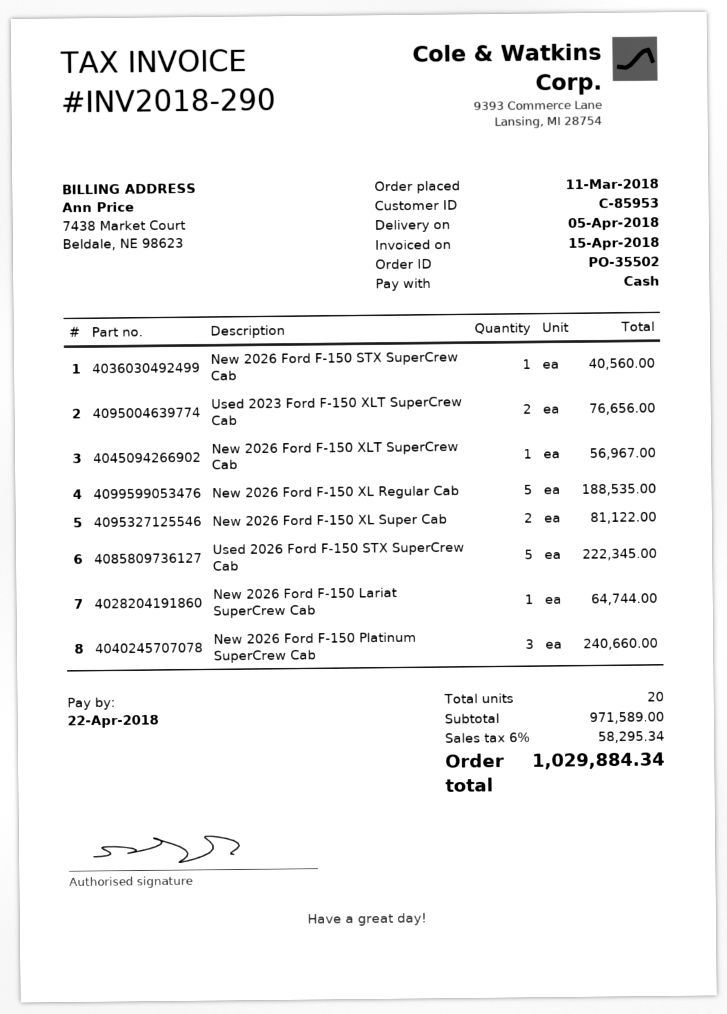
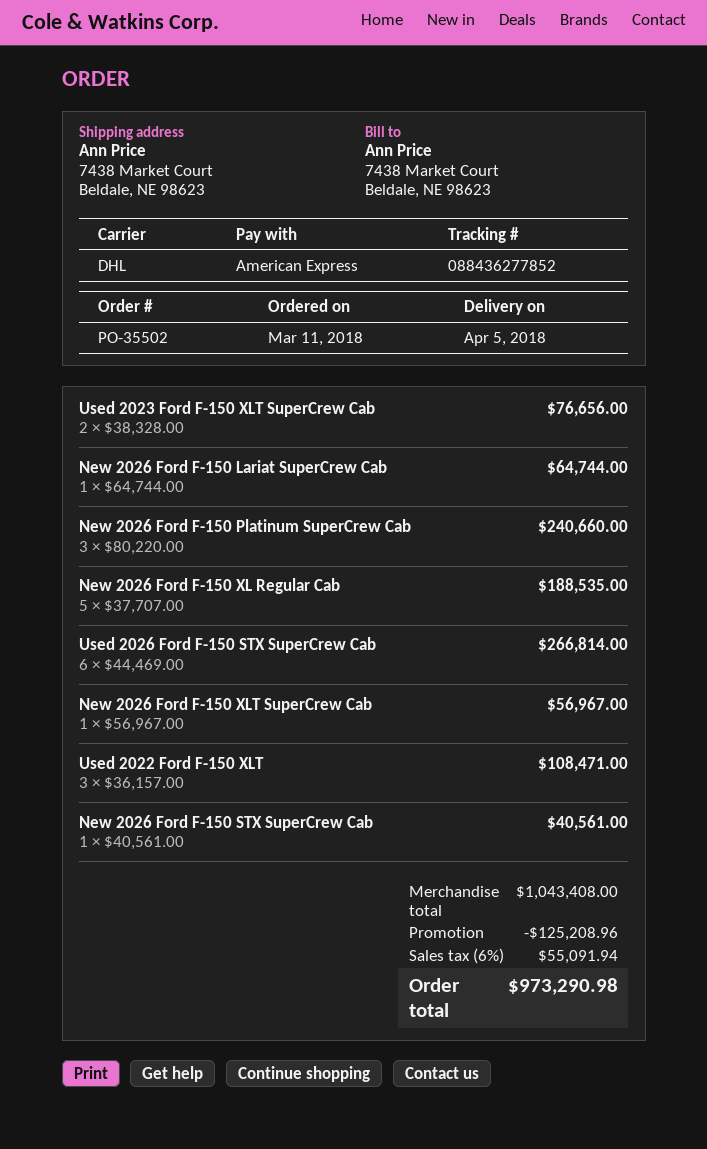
payment method: cash -> American Express
New 2026 Ford F-150 STX SuperCrew Cab: 1 for 40560.00 -> 1 for 40561.00
New 2026 Ford F-150 XL Super Cab: 2 for 81122.00 -> none
Used 2026 Ford F-150 STX SuperCrew Cab: 5 for 222345.00 -> 6 for 266814.00
Used 2022 Ford F-150 XLT: none -> 3 for 108471.00
subtotal: 971589.00 -> 1043408.00
discount: none -> 125208.96
tax: 6% = 58295.34 -> 6% = 55091.94
total: 1029884.34 -> 973290.98

